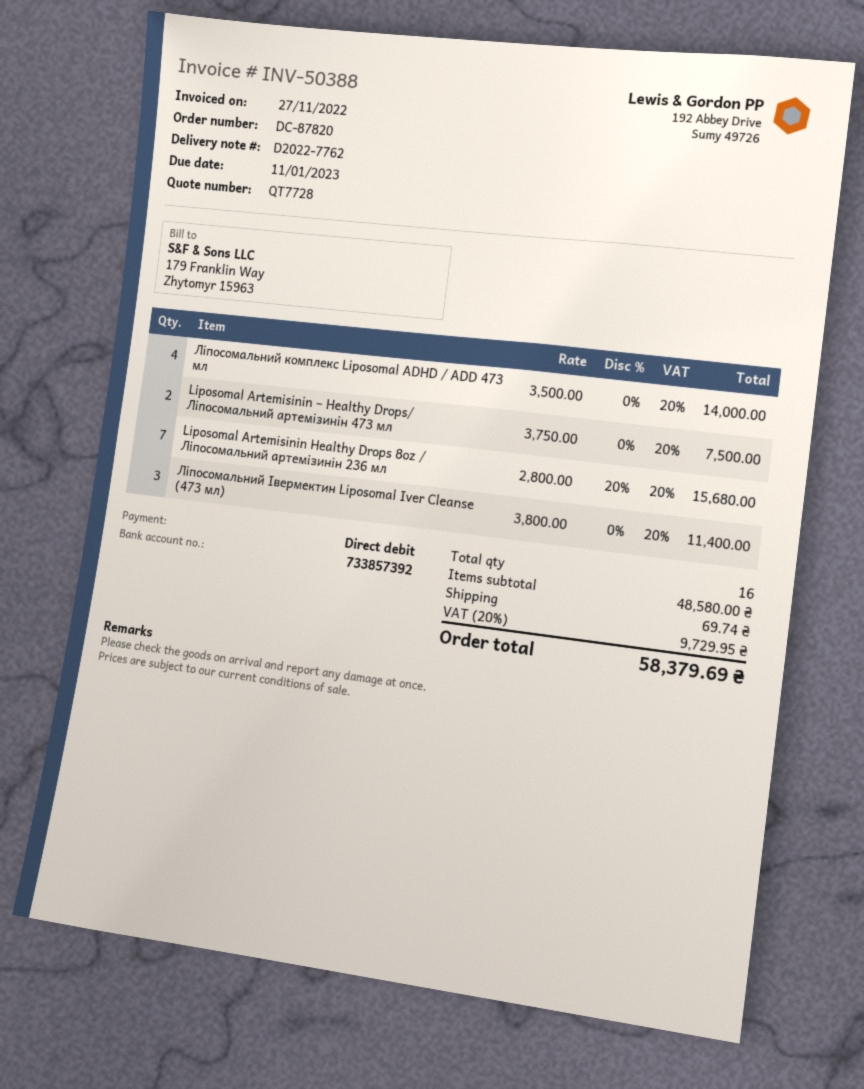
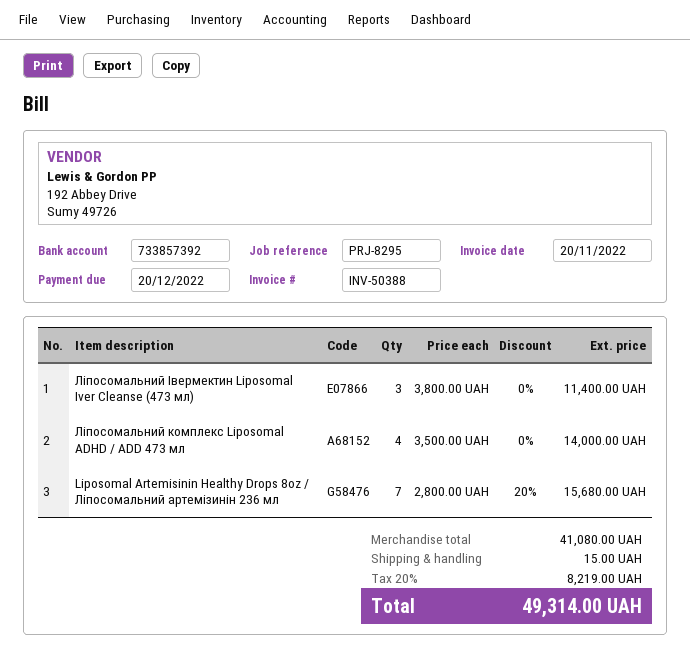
invoice date: 2022-11-27 -> 2022-11-20
due date: 2023-01-11 -> 2022-12-20
Liposomal Artemisinin – Healthy Drops/ Ліпосомальний артемізинін 473 мл: 2 x 3750.00 = 7500.00 -> none
subtotal: 48580.00 -> 41080.00
shipping: 69.74 -> 15.00
tax: 20% = 9729.95 -> 20% = 8219.00
total: 58379.69 -> 49314.00

